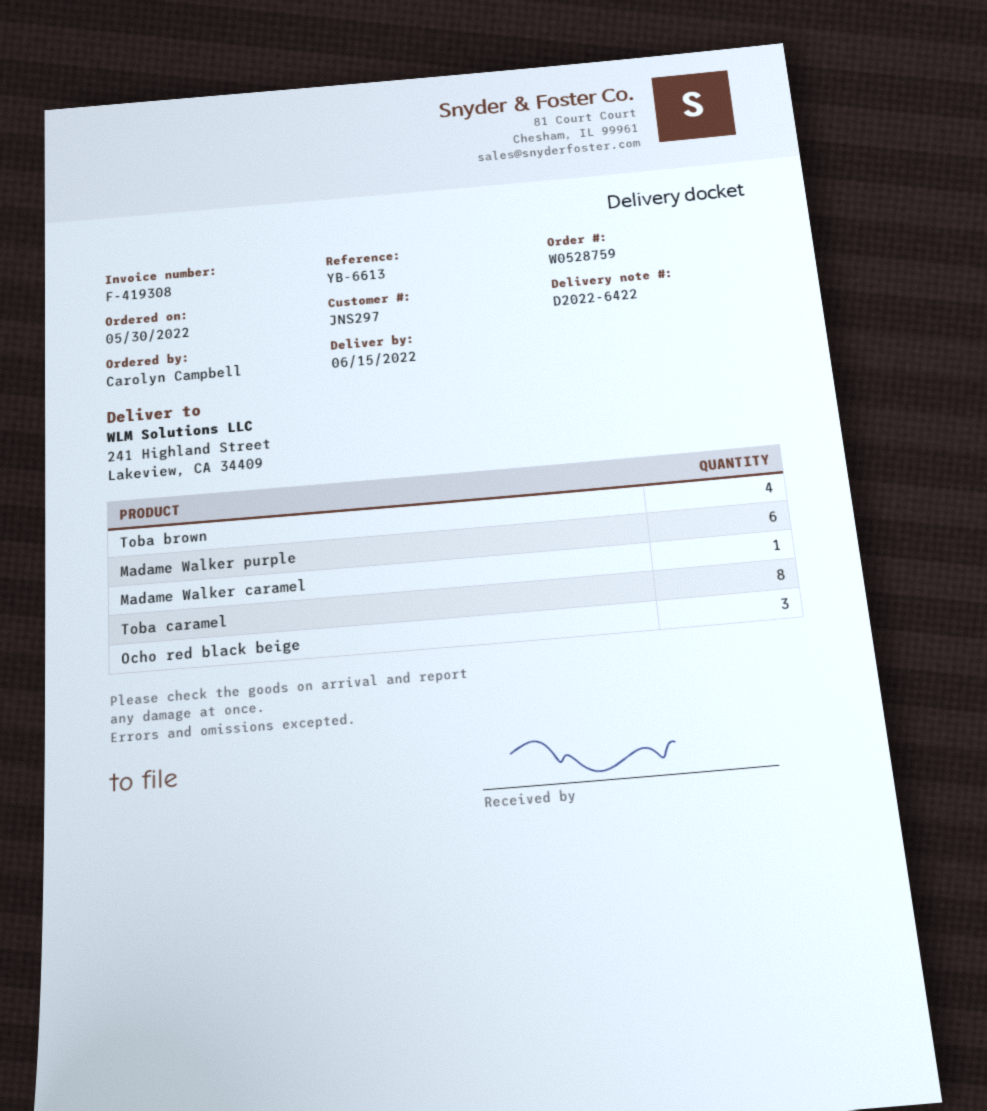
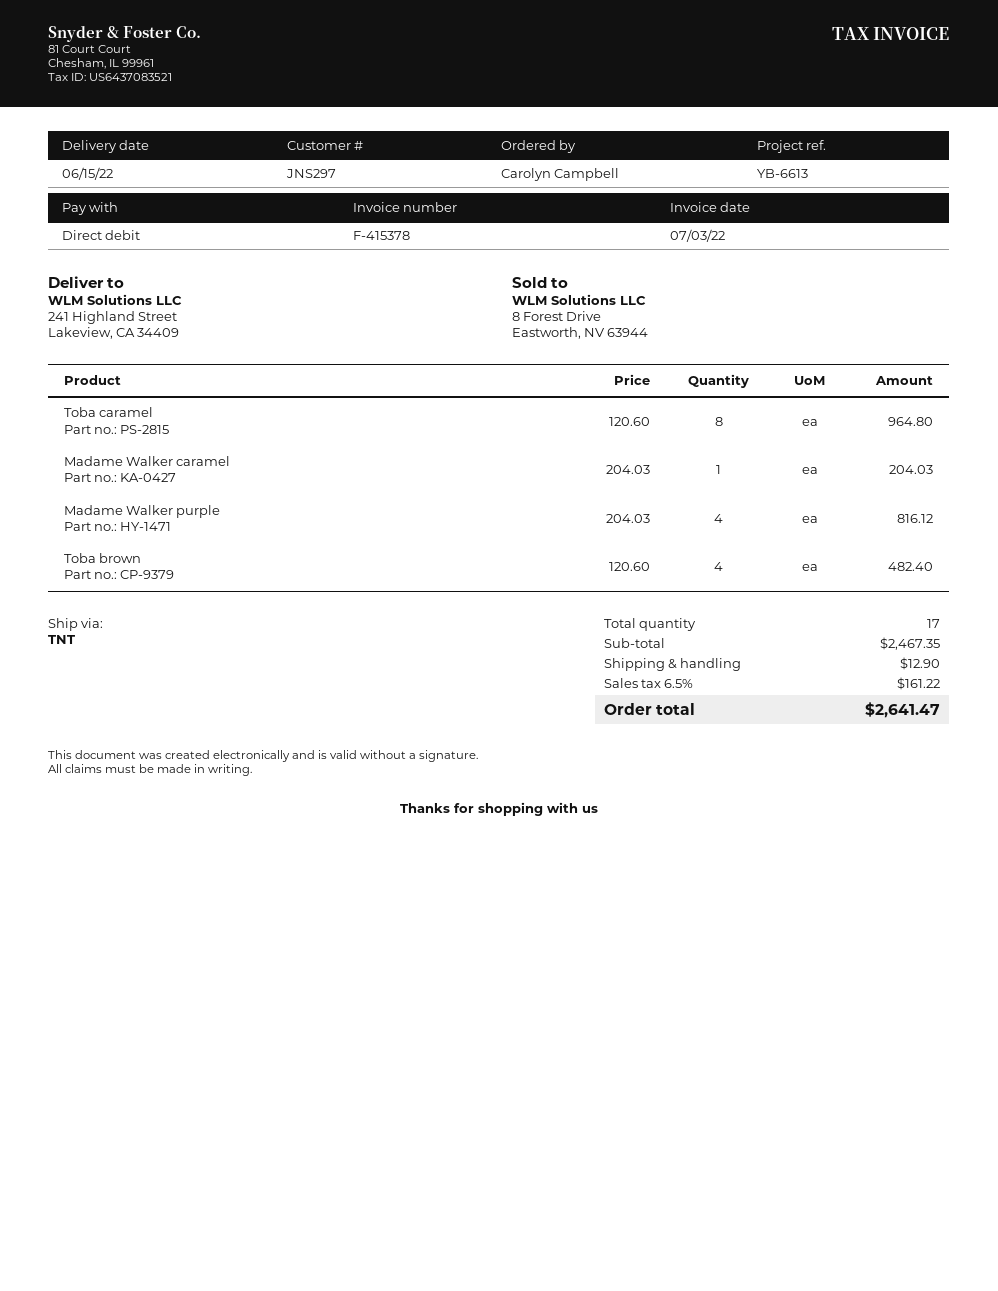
invoice number: F-419308 -> F-415378
Madame Walker purple: 6 -> 4
Ocho red black beige: 3 -> none

